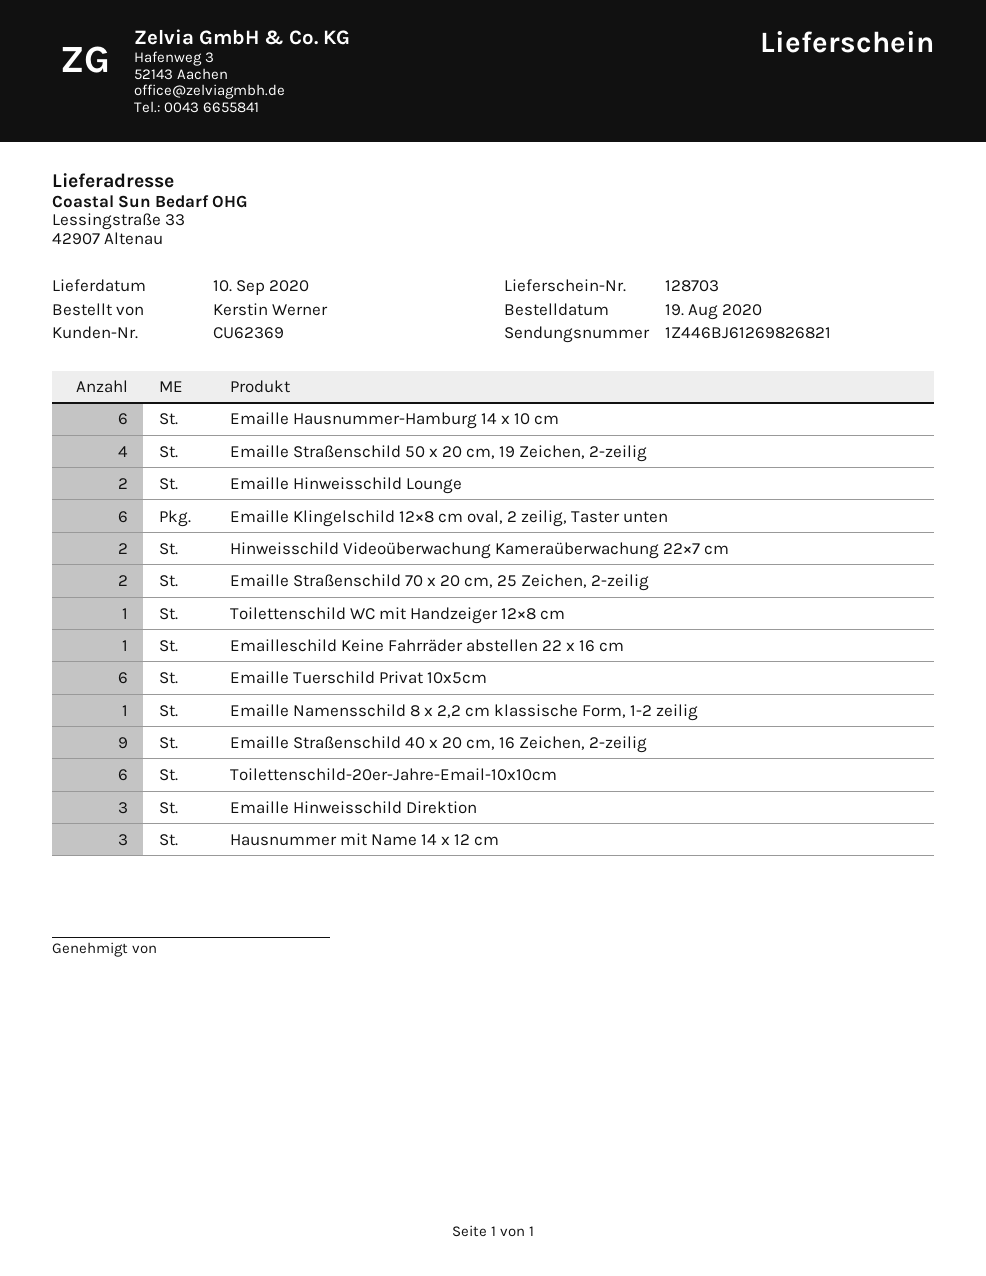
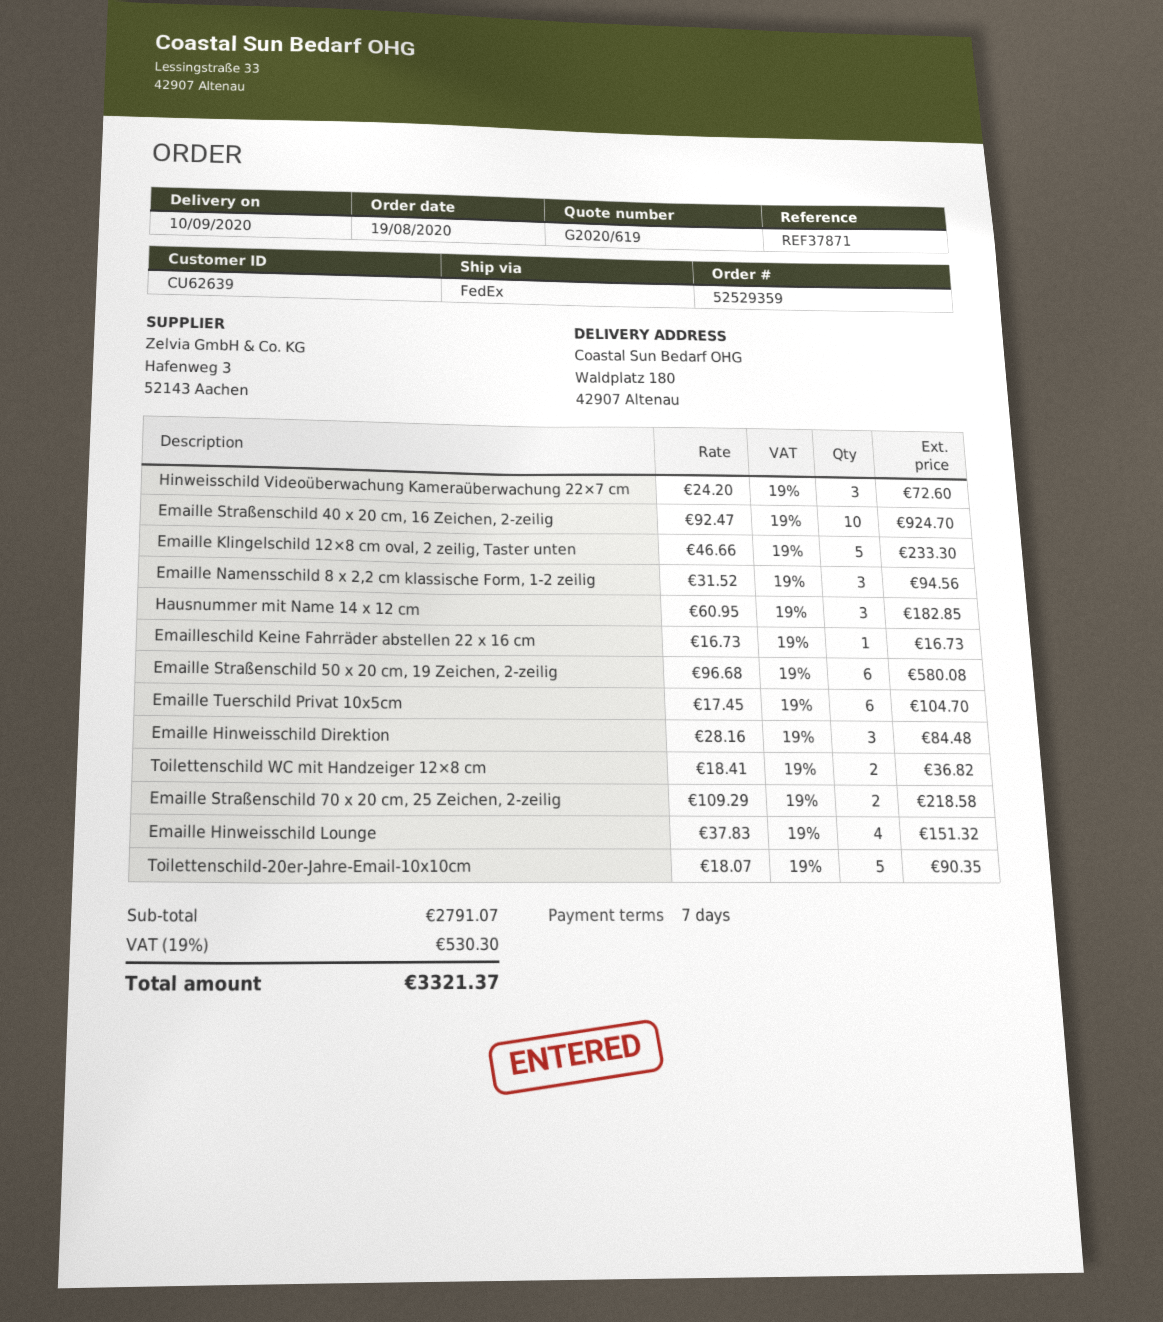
customer number: CU62369 -> CU62639
ship to: Lessingstraße 33, 42907 Altenau -> Waldplatz 180, 42907 Altenau
Emaille Hausnummer-Hamburg 14 x 10 cm: 6 -> none
Emaille Straßenschild 50 x 20 cm, 19 Zeichen, 2-zeilig: 4 -> 6
Emaille Hinweisschild Lounge: 2 -> 4
Emaille Klingelschild 12×8 cm oval, 2 zeilig, Taster unten: 6 -> 5
Hinweisschild Videoüberwachung Kameraüberwachung 22×7 cm: 2 -> 3
Toilettenschild WC mit Handzeiger 12×8 cm: 1 -> 2
Emaille Namensschild 8 x 2,2 cm klassische Form, 1-2 zeilig: 1 -> 3
Emaille Straßenschild 40 x 20 cm, 16 Zeichen, 2-zeilig: 9 -> 10
Toilettenschild-20er-Jahre-Email-10x10cm: 6 -> 5

